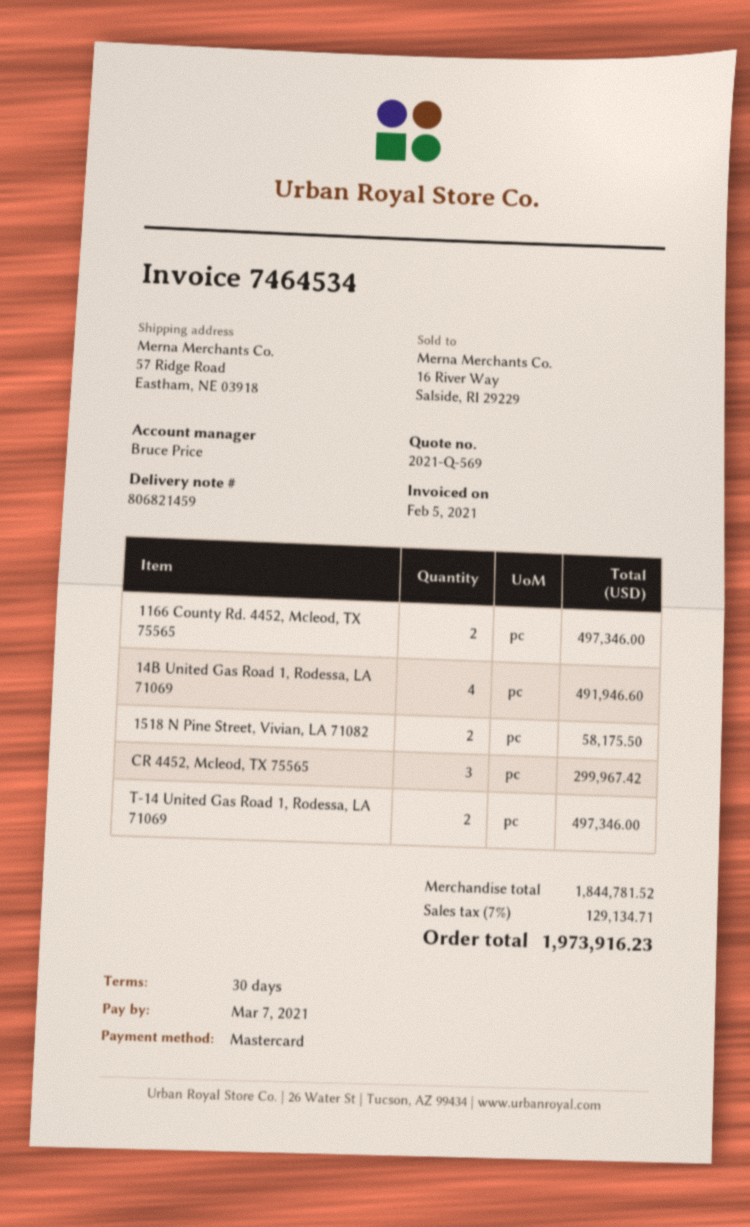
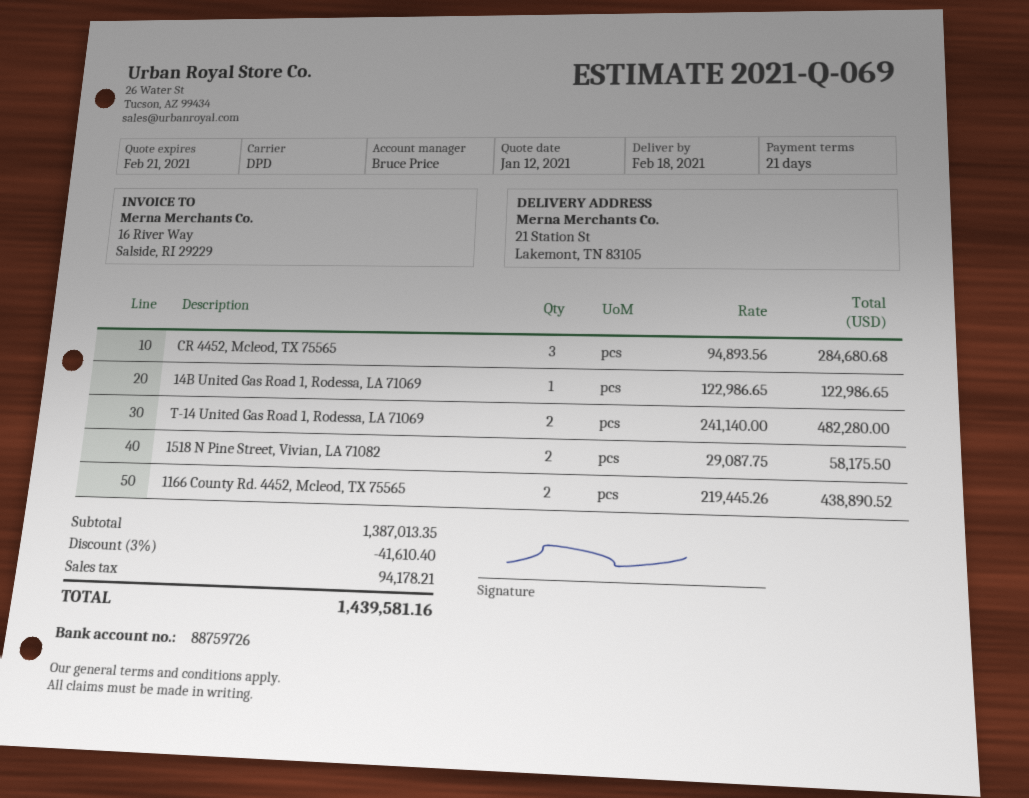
quote number: 2021-Q-569 -> 2021-Q-069
payment terms: 30 days -> 21 days
ship to: 57 Ridge Road, Eastham, NE 03918 -> 21 Station St, Lakemont, TN 83105
1166 County Rd. 4452, Mcleod, TX 75565: 2 for 497346.00 -> 2 for 438890.52
14B United Gas Road 1, Rodessa, LA 71069: 4 for 491946.60 -> 1 for 122986.65
CR 4452, Mcleod, TX 75565: 3 for 299967.42 -> 3 for 284680.68
T-14 United Gas Road 1, Rodessa, LA 71069: 2 for 497346.00 -> 2 for 482280.00
subtotal: 1844781.52 -> 1387013.35
discount: none -> 3% = 41610.40
tax: 129134.71 -> 94178.21
total: 1973916.23 -> 1439581.16

